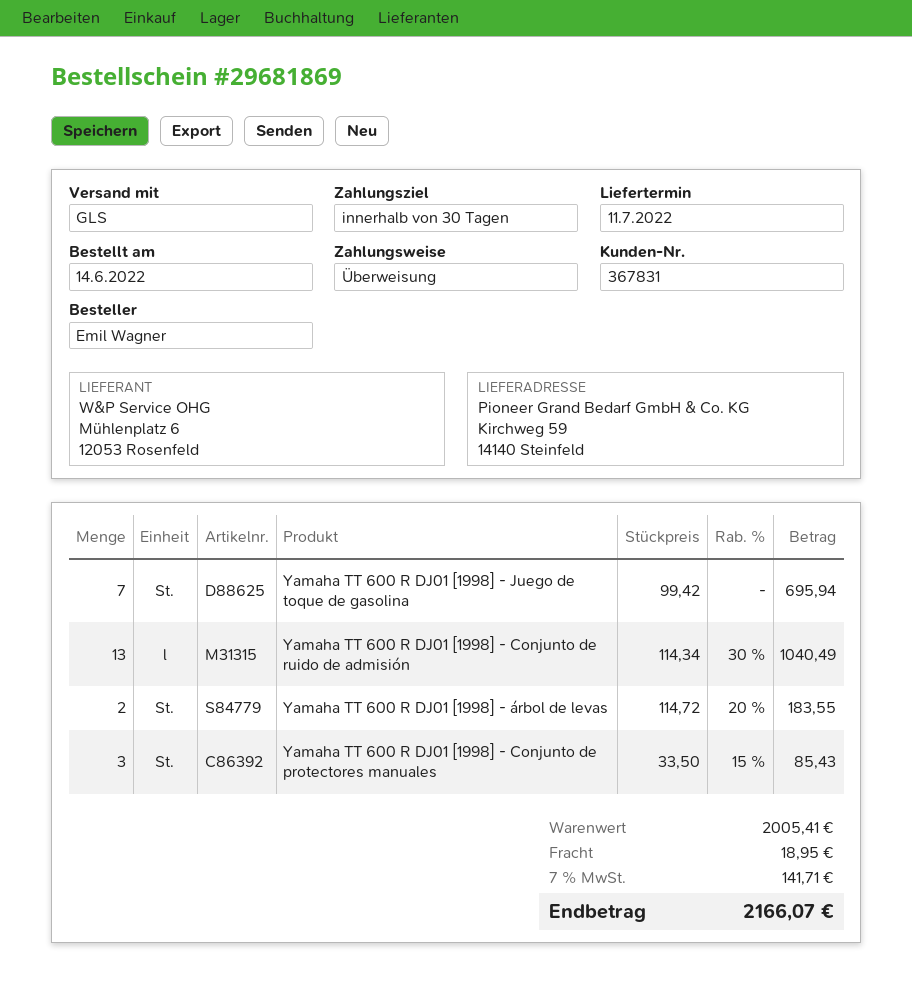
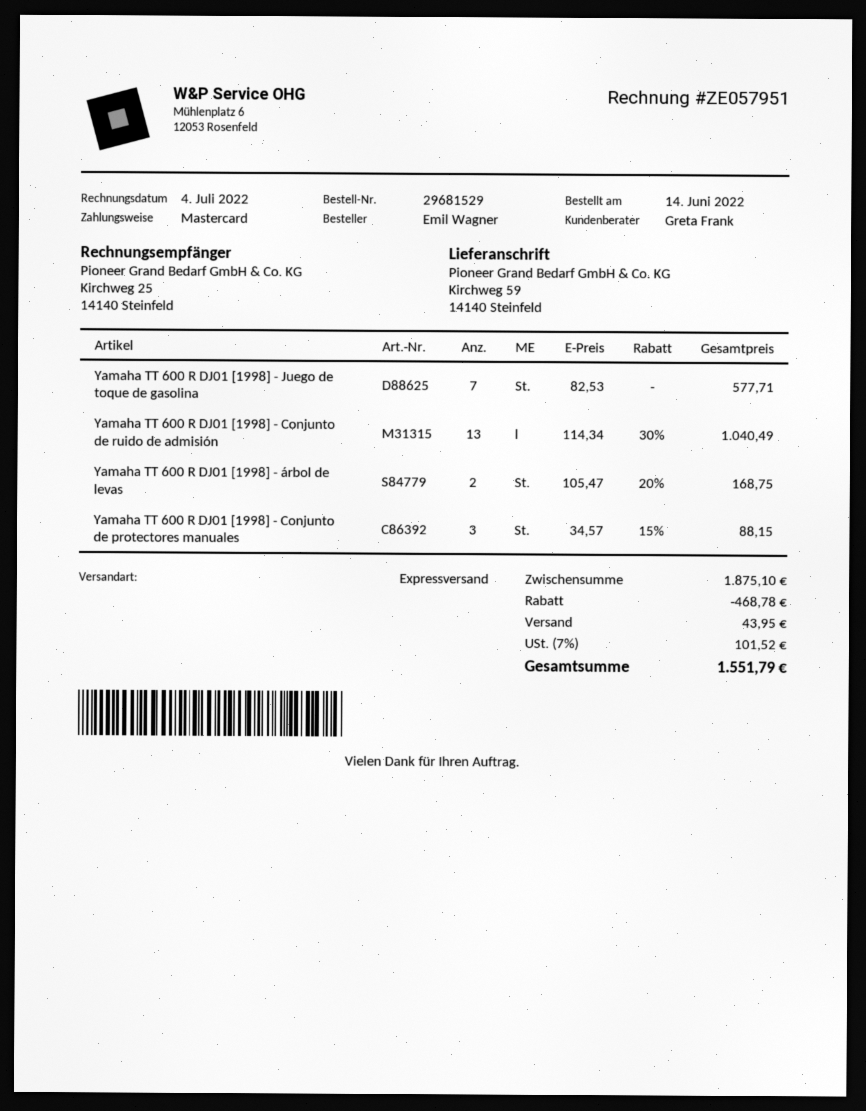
order number: 29681869 -> 29681529
payment method: bank transfer -> Mastercard
shipping method: GLS -> express
Yamaha TT 600 R DJ01 [1998] - Juego de toque de gasolina: 7 x 99.42 = 695.94 -> 7 x 82.53 = 577.71
Yamaha TT 600 R DJ01 [1998] - árbol de levas: 2 x 114.72 - 20% = 183.55 -> 2 x 105.47 - 20% = 168.75
Yamaha TT 600 R DJ01 [1998] - Conjunto de protectores manuales: 3 x 33.50 - 15% = 85.43 -> 3 x 34.57 - 15% = 88.15
subtotal: 2005.41 -> 1875.10
discount: none -> 468.78
shipping: 18.95 -> 43.95
tax: 7% = 141.71 -> 7% = 101.52
total: 2166.07 -> 1551.79

